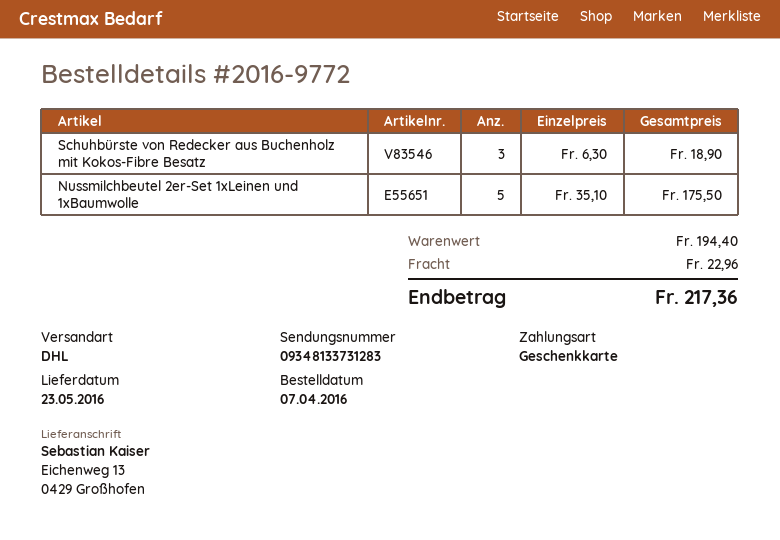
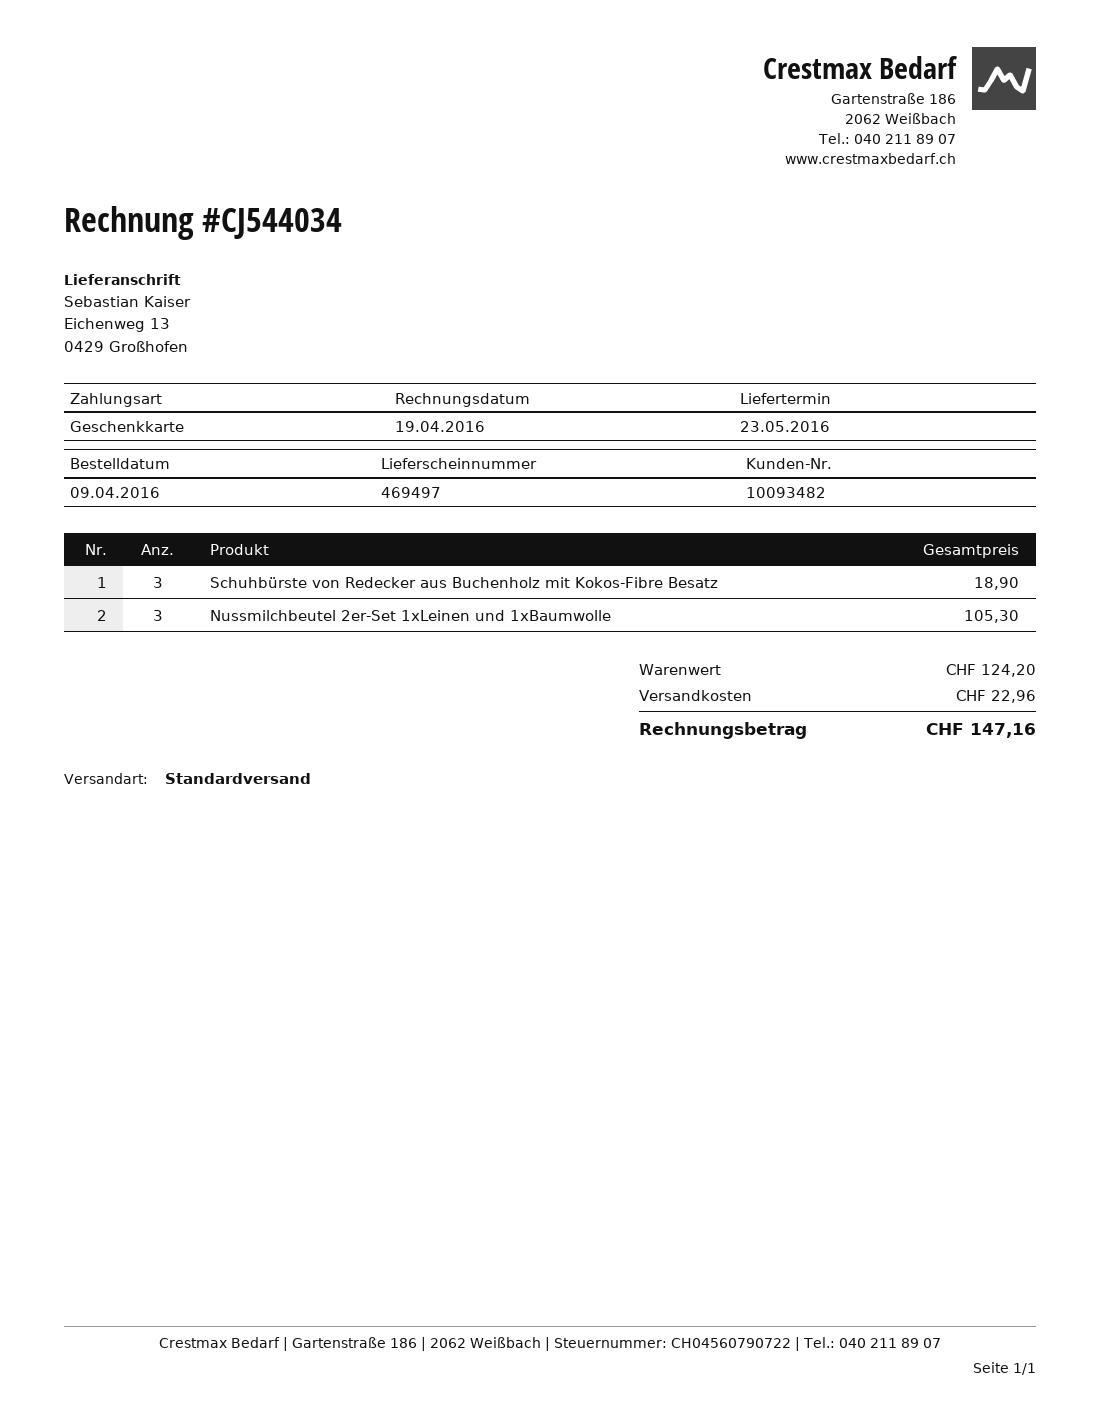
order date: 2016-04-07 -> 2016-04-09
shipping method: DHL -> standard
Nussmilchbeutel 2er-Set 1xLeinen und 1xBaumwolle: 5 for 175.50 -> 3 for 105.30
subtotal: 194.40 -> 124.20
total: 217.36 -> 147.16

